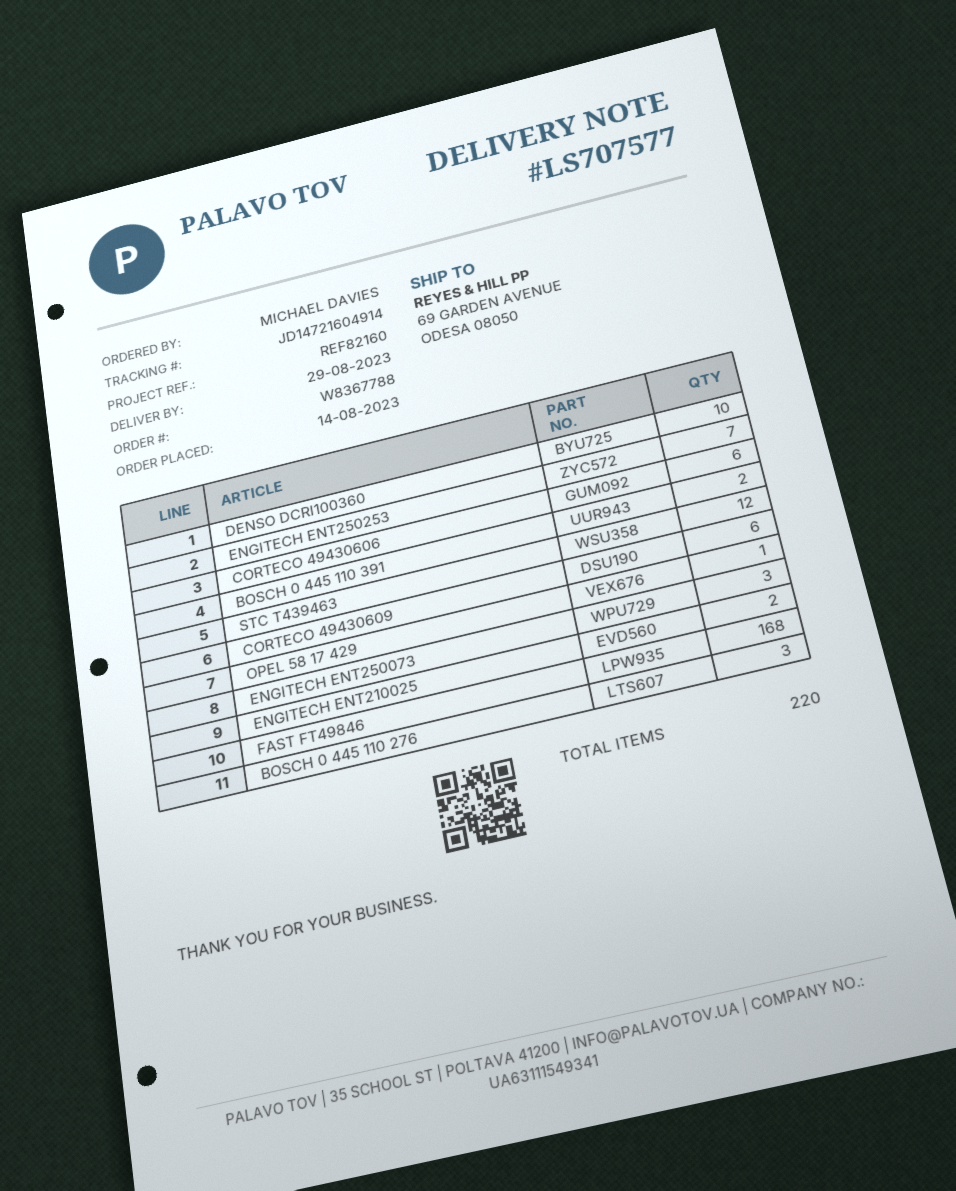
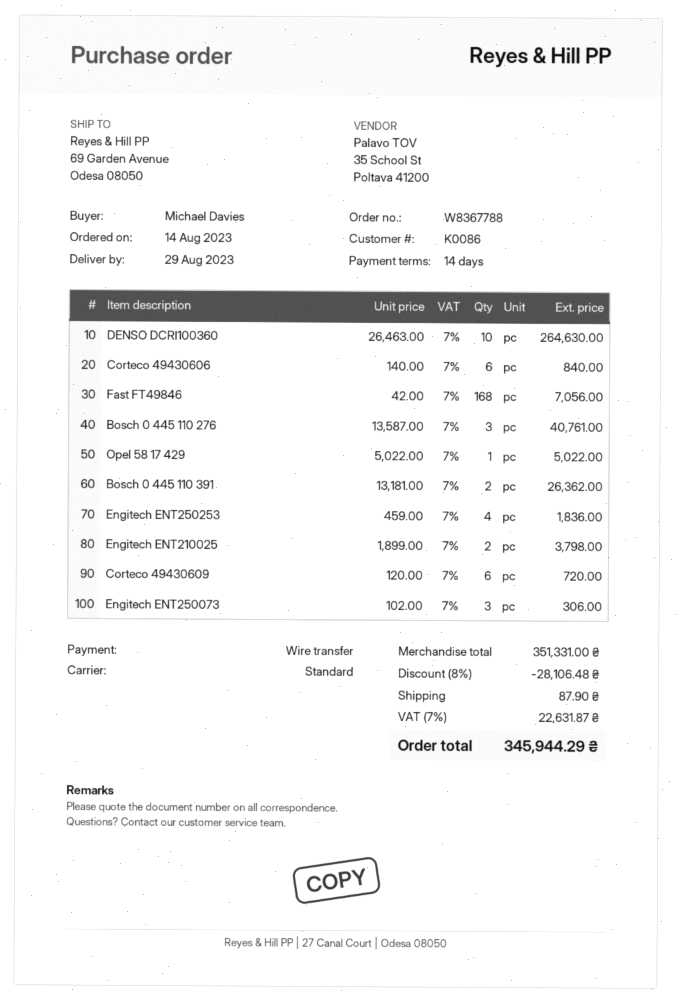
ENGITECH ENT250253: 7 -> 4
STC T439463: 12 -> none

